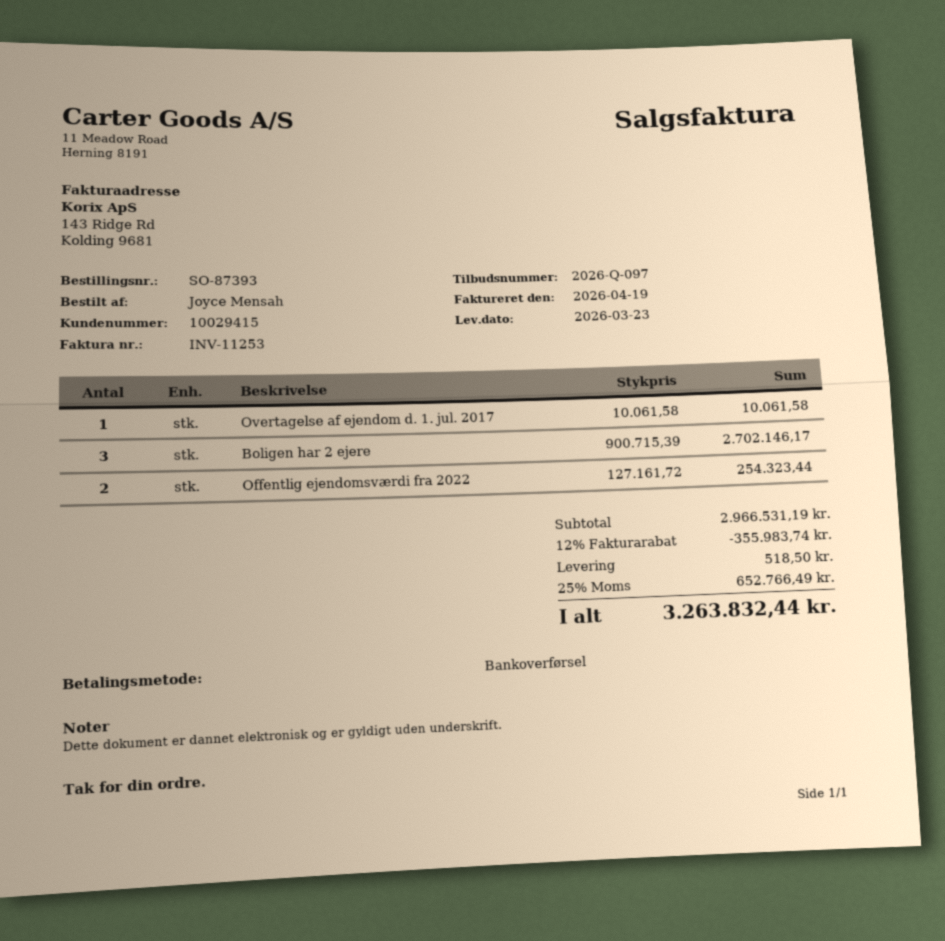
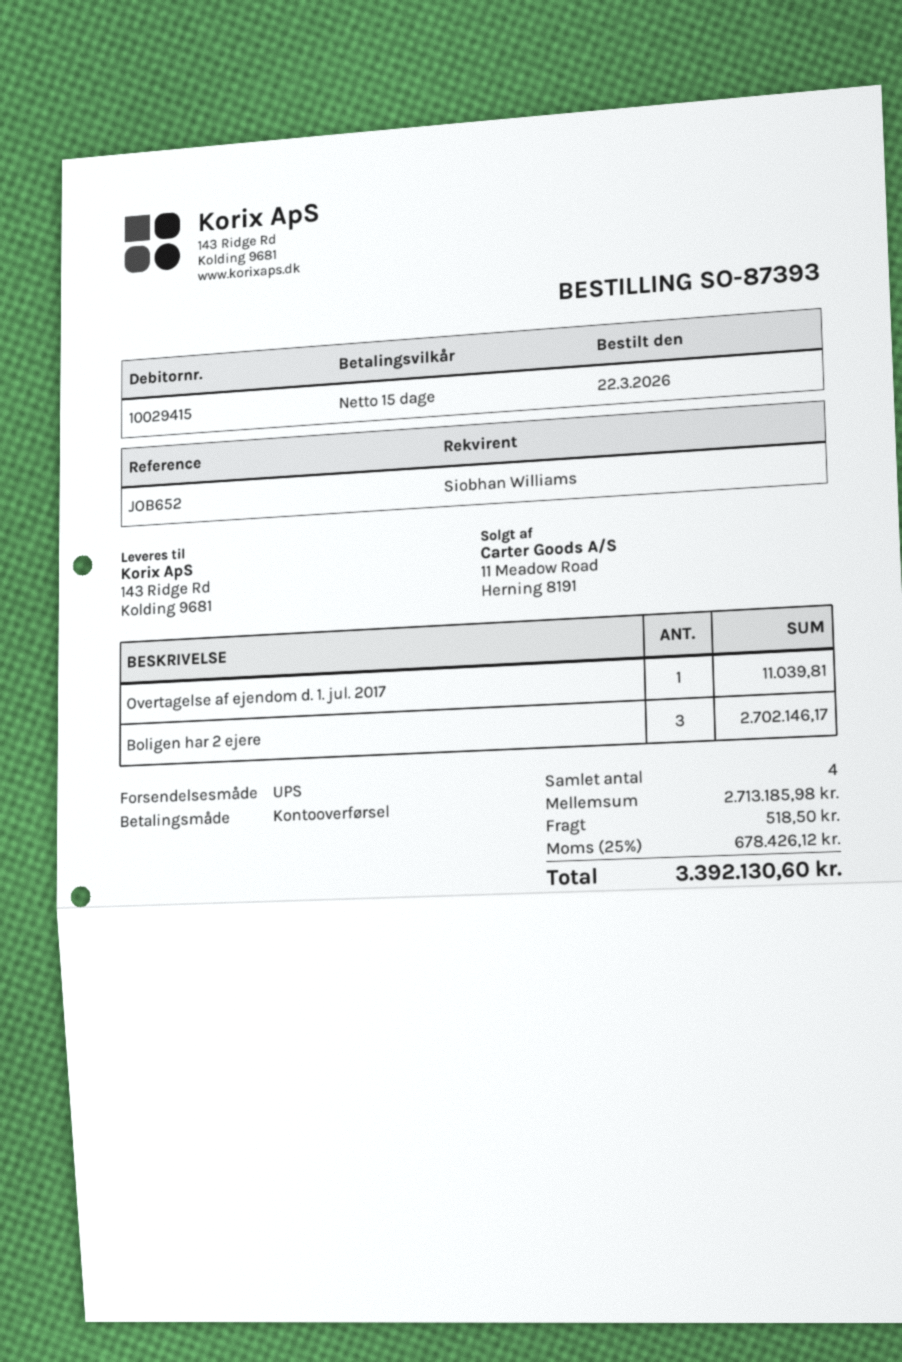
ordered by: Joyce Mensah -> Siobhan Williams
Overtagelse af ejendom d. 1. jul. 2017: 1 for 10061.58 -> 1 for 11039.81
Offentlig ejendomsværdi fra 2022: 2 for 254323.44 -> none
subtotal: 2966531.19 -> 2713185.98
discount: 12% = 355983.74 -> none
tax: 25% = 652766.49 -> 25% = 678426.12
total: 3263832.44 -> 3392130.60

